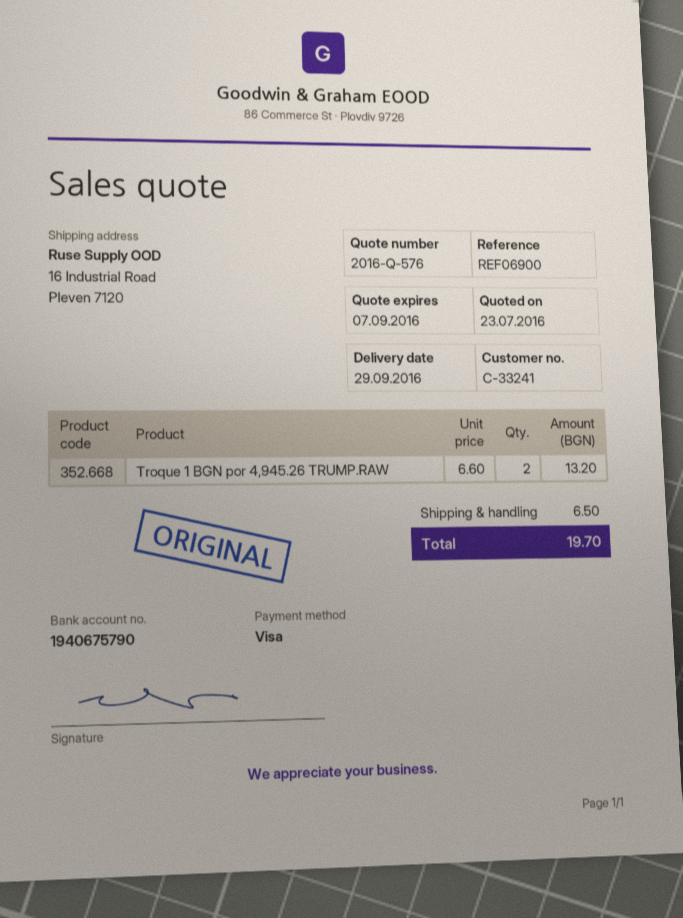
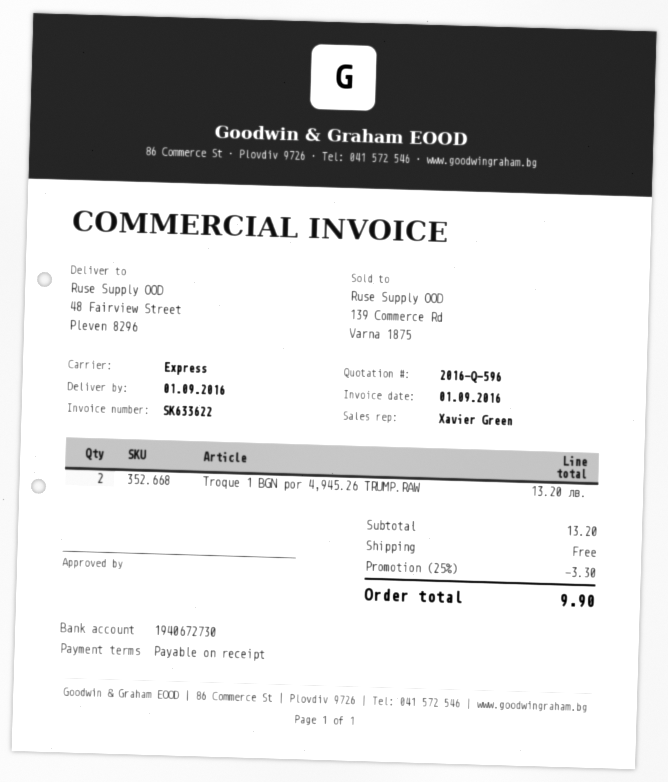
quote number: 2016-Q-576 -> 2016-Q-596
delivery date: 2016-09-29 -> 2016-09-01
bank account: 1940675790 -> 1940672730
ship to: 16 Industrial Road, Pleven 7120 -> 48 Fairview Street, Pleven 8296
discount: none -> 25% = 3.30
shipping: 6.50 -> 0.00
total: 19.70 -> 9.90

